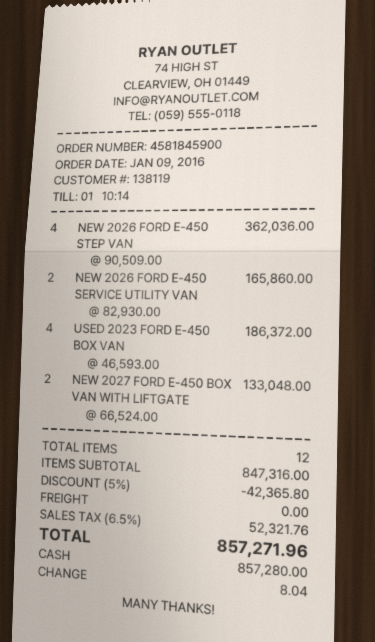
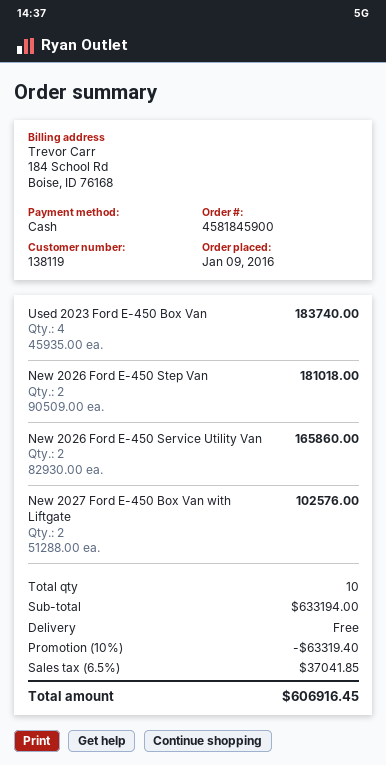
NEW 2026 FORD E-450 STEP VAN: 4 x 90509.00 = 362036.00 -> 2 x 90509.00 = 181018.00
USED 2023 FORD E-450 BOX VAN: 4 x 46593.00 = 186372.00 -> 4 x 45935.00 = 183740.00
NEW 2027 FORD E-450 BOX VAN WITH LIFTGATE: 2 x 66524.00 = 133048.00 -> 2 x 51288.00 = 102576.00
total quantity: 12 -> 10
subtotal: 847316.00 -> 633194.00
discount: 5% = 42365.80 -> 10% = 63319.40
tax: 6.5% = 52321.76 -> 6.5% = 37041.85
total: 857271.96 -> 606916.45

